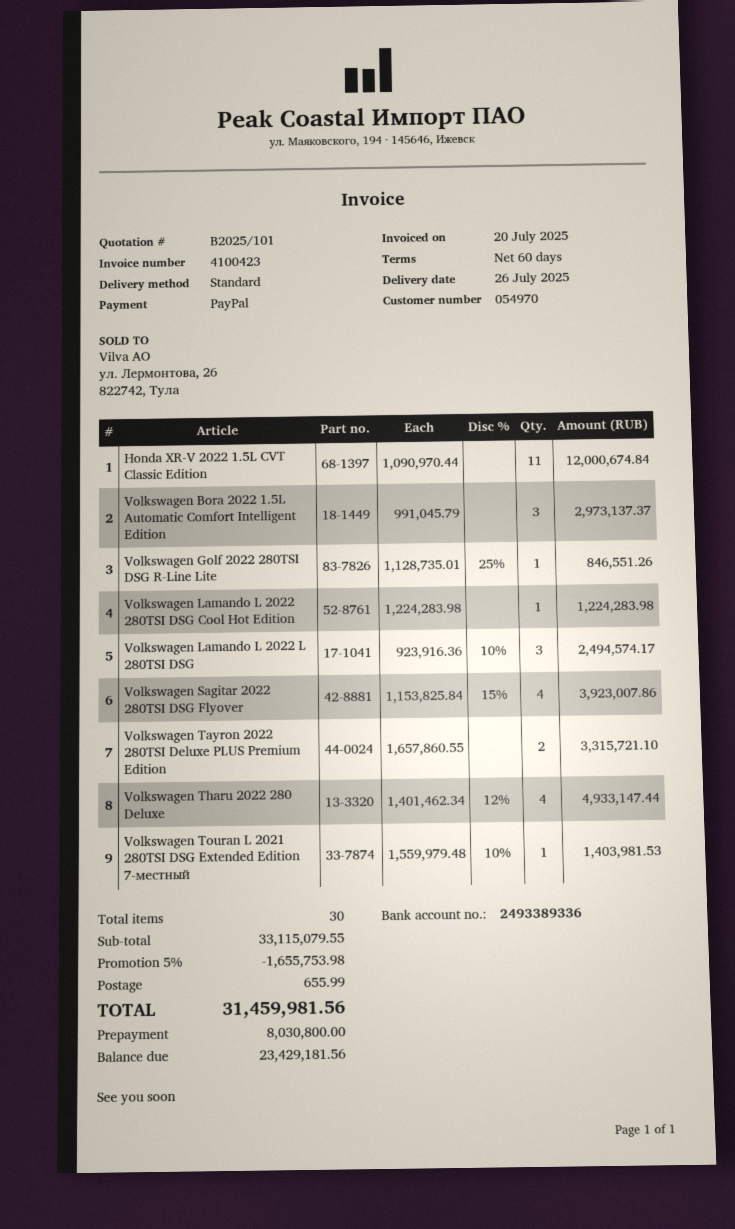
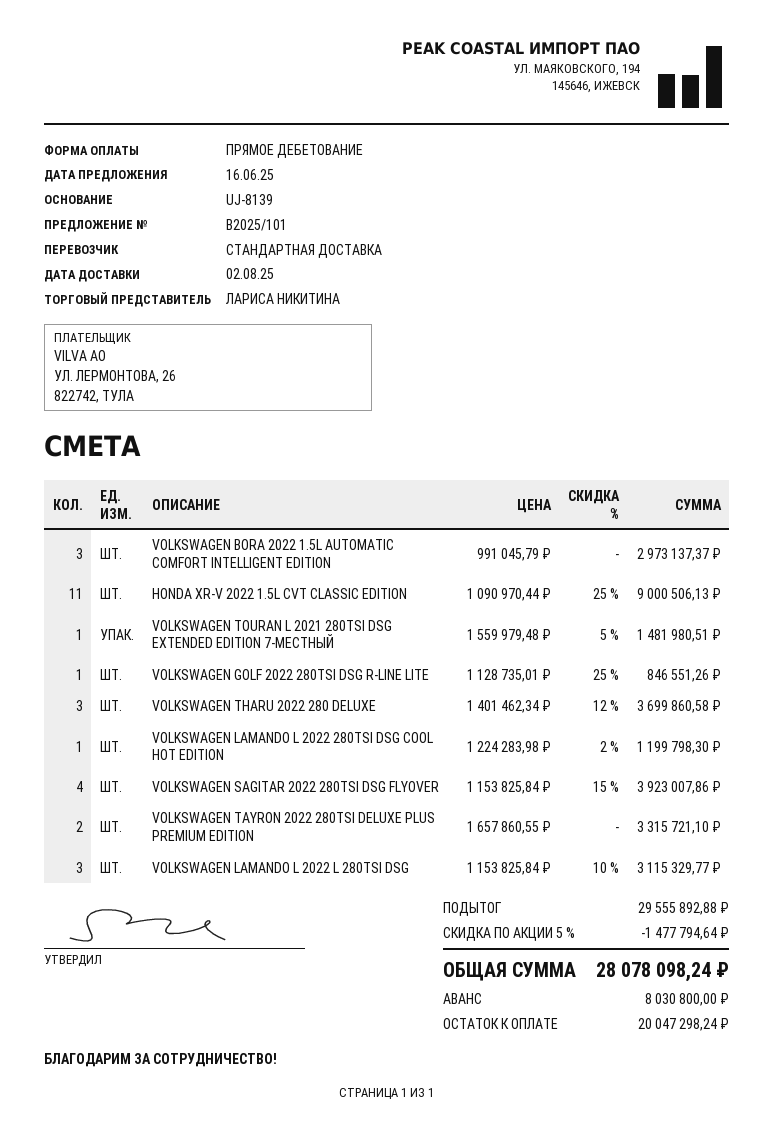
delivery date: 2025-07-26 -> 2025-08-02
payment method: PayPal -> direct debit
Honda XR-V 2022 1.5L CVT Classic Edition: 11 x 1090970.44 = 12000674.84 -> 11 x 1090970.44 - 25% = 9000506.13
Volkswagen Lamando L 2022 280TSI DSG Cool Hot Edition: 1 x 1224283.98 = 1224283.98 -> 1 x 1224283.98 - 2% = 1199798.30
Volkswagen Lamando L 2022 L 280TSI DSG: 3 x 923916.36 - 10% = 2494574.17 -> 3 x 1153825.84 - 10% = 3115329.77
Volkswagen Tharu 2022 280 Deluxe: 4 x 1401462.34 - 12% = 4933147.44 -> 3 x 1401462.34 - 12% = 3699860.58
Volkswagen Touran L 2021 280TSI DSG Extended Edition 7-местный: 1 x 1559979.48 - 10% = 1403981.53 -> 1 x 1559979.48 - 5% = 1481980.51
subtotal: 33115079.55 -> 29555892.88
discount: 5% = 1655753.98 -> 5% = 1477794.64
shipping: 655.99 -> none
total: 31459981.56 -> 28078098.24
balance: 23429181.56 -> 20047298.24

